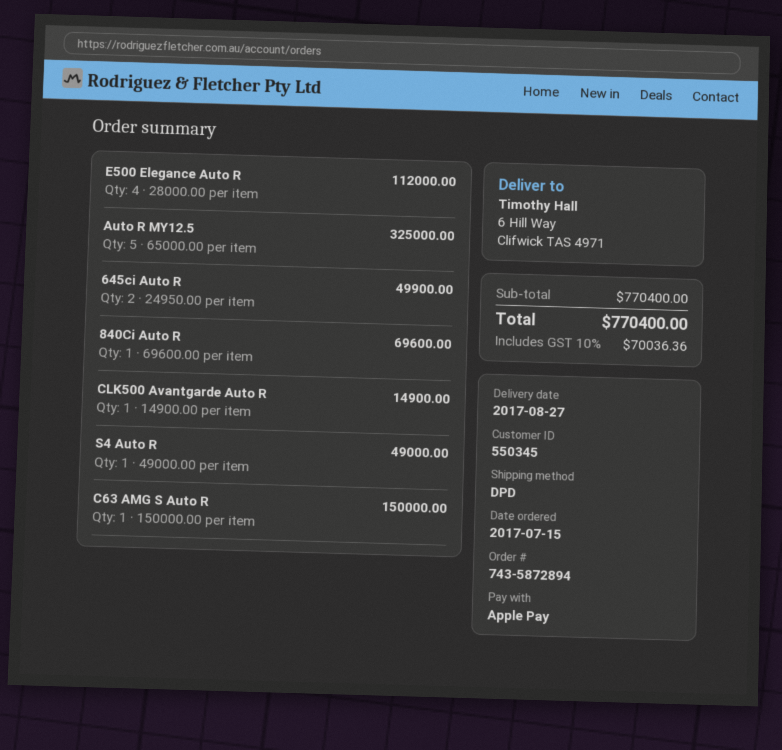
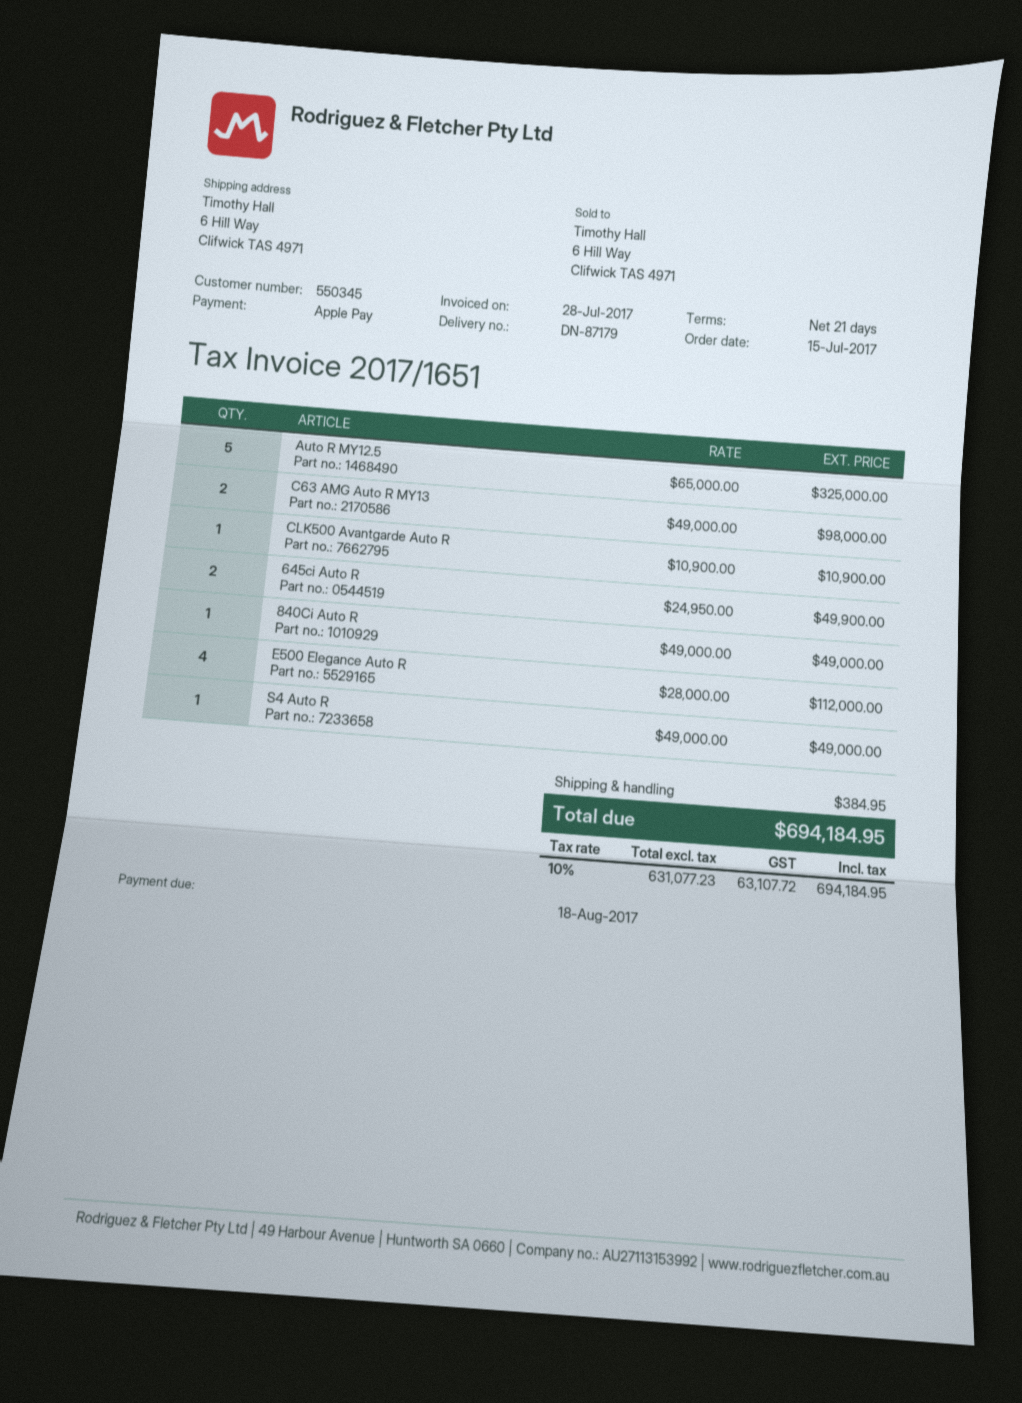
840Ci Auto R: 1 x 69600.00 = 69600.00 -> 1 x 49000.00 = 49000.00
CLK500 Avantgarde Auto R: 1 x 14900.00 = 14900.00 -> 1 x 10900.00 = 10900.00
C63 AMG S Auto R: 1 x 150000.00 = 150000.00 -> none
C63 AMG Auto R MY13: none -> 2 x 49000.00 = 98000.00
shipping: none -> 384.95
tax: 10% = 70036.36 -> 10% = 63107.72
total: 770400.00 -> 694184.95

